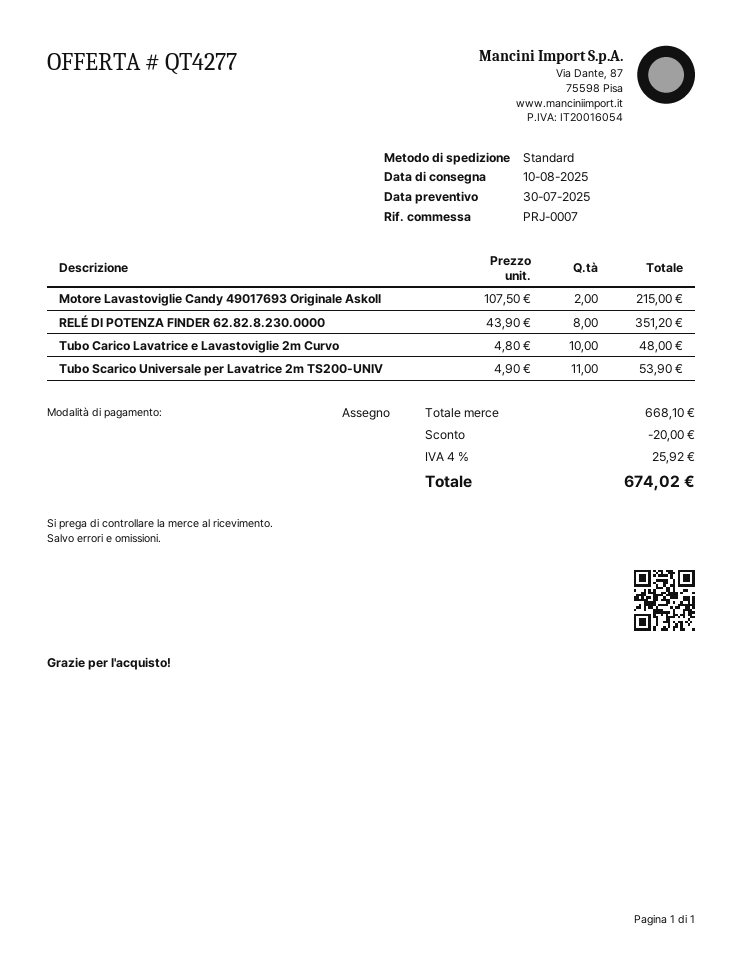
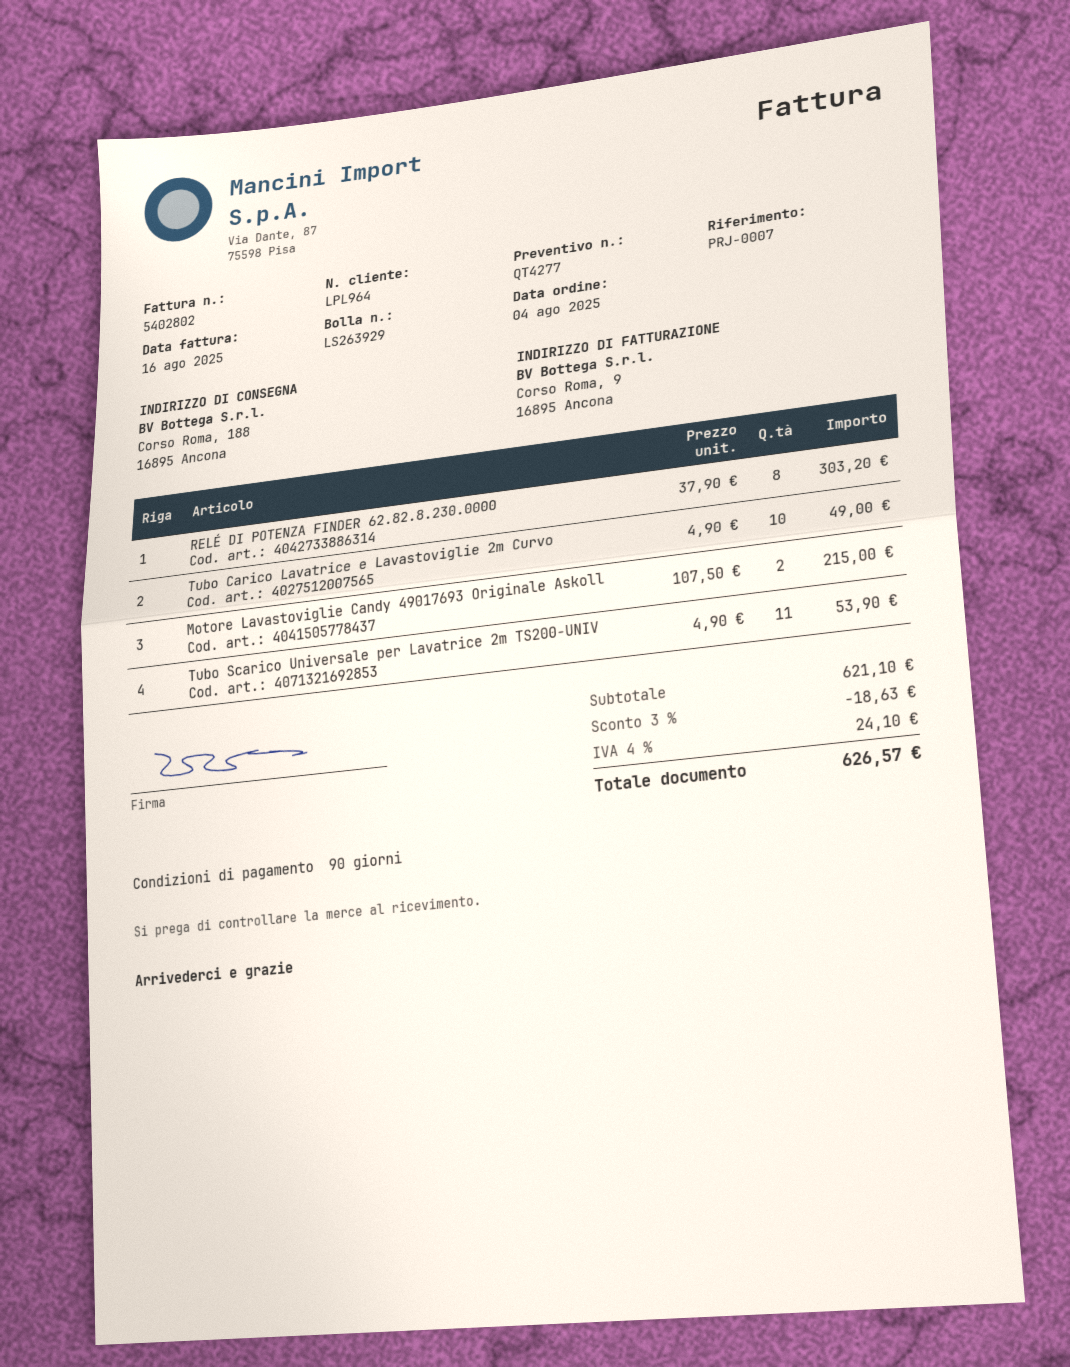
RELÉ DI POTENZA FINDER 62.82.8.230.0000: 8 x 43.90 = 351.20 -> 8 x 37.90 = 303.20
Tubo Carico Lavatrice e Lavastoviglie 2m Curvo: 10 x 4.80 = 48.00 -> 10 x 4.90 = 49.00
subtotal: 668.10 -> 621.10
discount: 20.00 -> 18.63
tax: 4% = 25.92 -> 4% = 24.10
total: 674.02 -> 626.57

